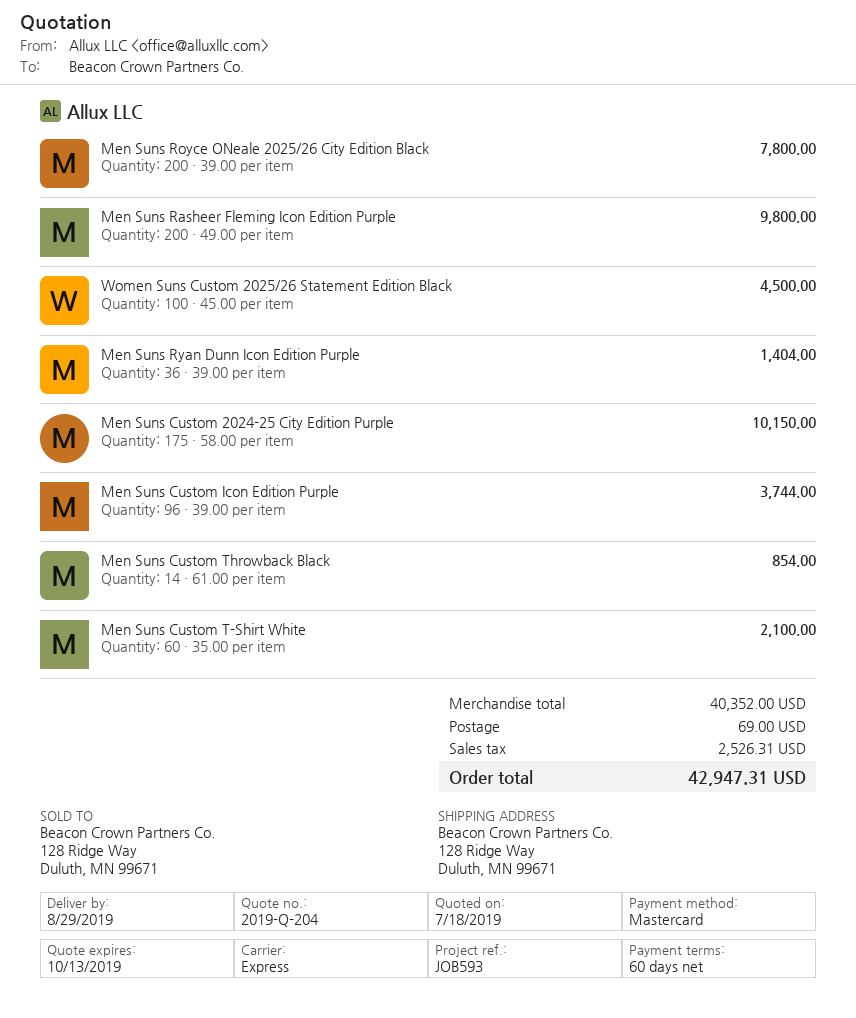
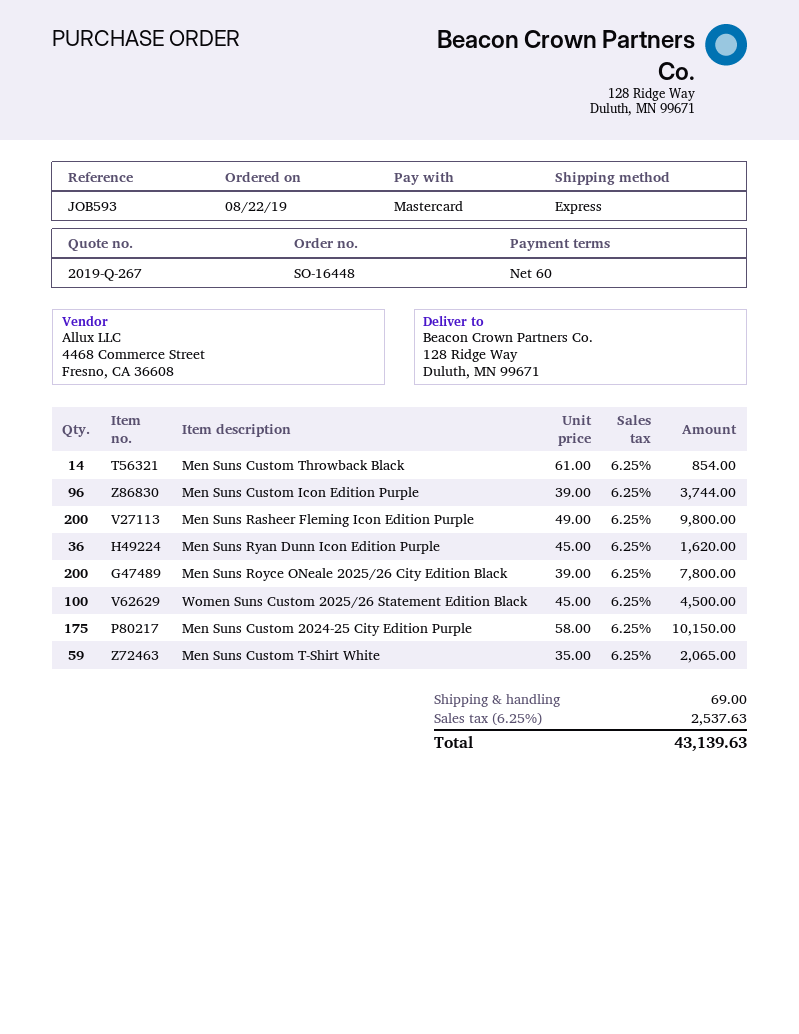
quote number: 2019-Q-204 -> 2019-Q-267
Men Suns Ryan Dunn Icon Edition Purple: 36 x 39.00 = 1404.00 -> 36 x 45.00 = 1620.00
Men Suns Custom T-Shirt White: 60 x 35.00 = 2100.00 -> 59 x 35.00 = 2065.00
tax: 2526.31 -> 2537.63
total: 42947.31 -> 43139.63

